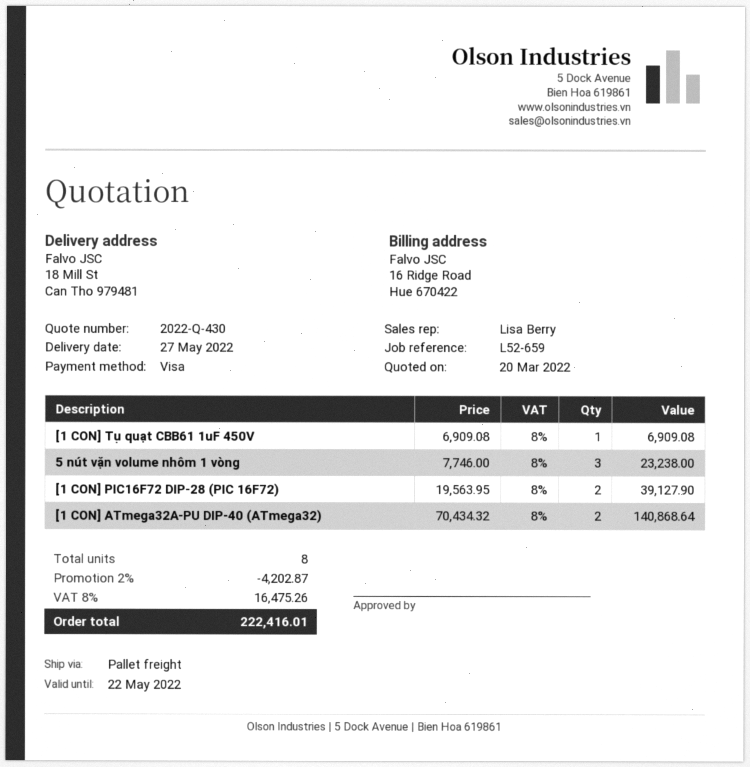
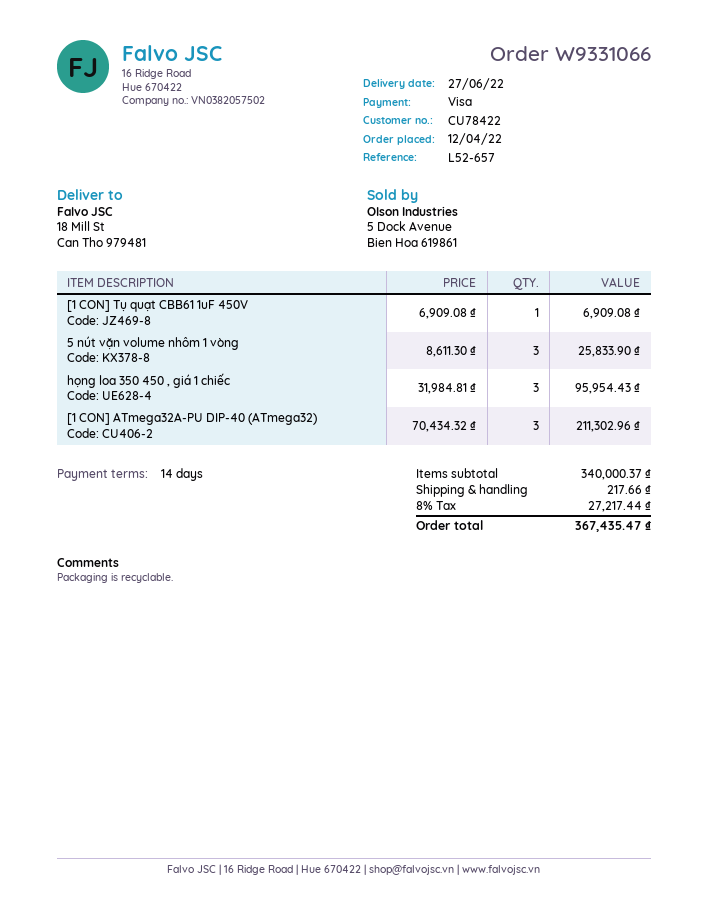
delivery date: 2022-05-27 -> 2022-06-27
reference: L52-659 -> L52-657
5 nút vặn volume nhôm 1 vòng: 3 x 7746.00 = 23238.00 -> 3 x 8611.30 = 25833.90
[1 CON] PIC16F72 DIP-28 (PIC 16F72): 2 x 19563.95 = 39127.90 -> none
[1 CON] ATmega32A-PU DIP-40 (ATmega32): 2 x 70434.32 = 140868.64 -> 3 x 70434.32 = 211302.96
họng loa 350 450 , giá 1 chiếc: none -> 3 x 31984.81 = 95954.43
discount: 2% = 4202.87 -> none
shipping: none -> 217.66
tax: 8% = 16475.26 -> 8% = 27217.44
total: 222416.01 -> 367435.47

